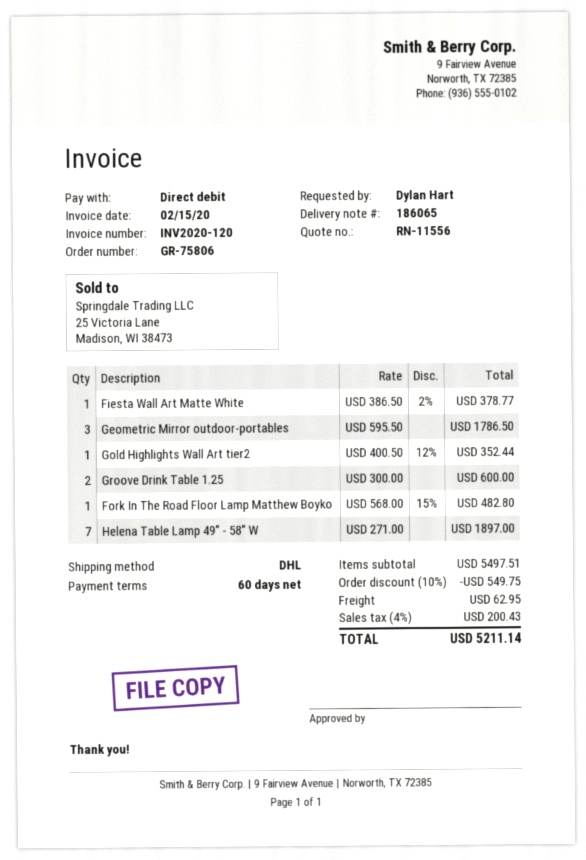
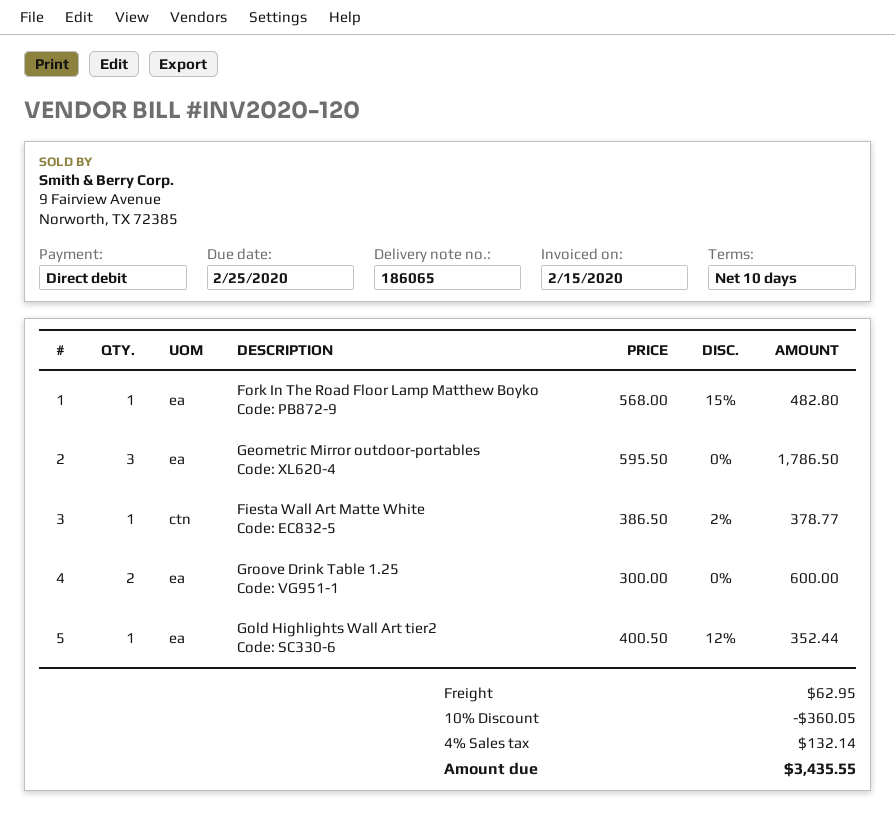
payment terms: 60 days -> 10 days
Helena Table Lamp 49" - 58" W: 7 x 271.00 = 1897.00 -> none
discount: 10% = 549.75 -> 10% = 360.05
tax: 4% = 200.43 -> 4% = 132.14
total: 5211.14 -> 3435.55

